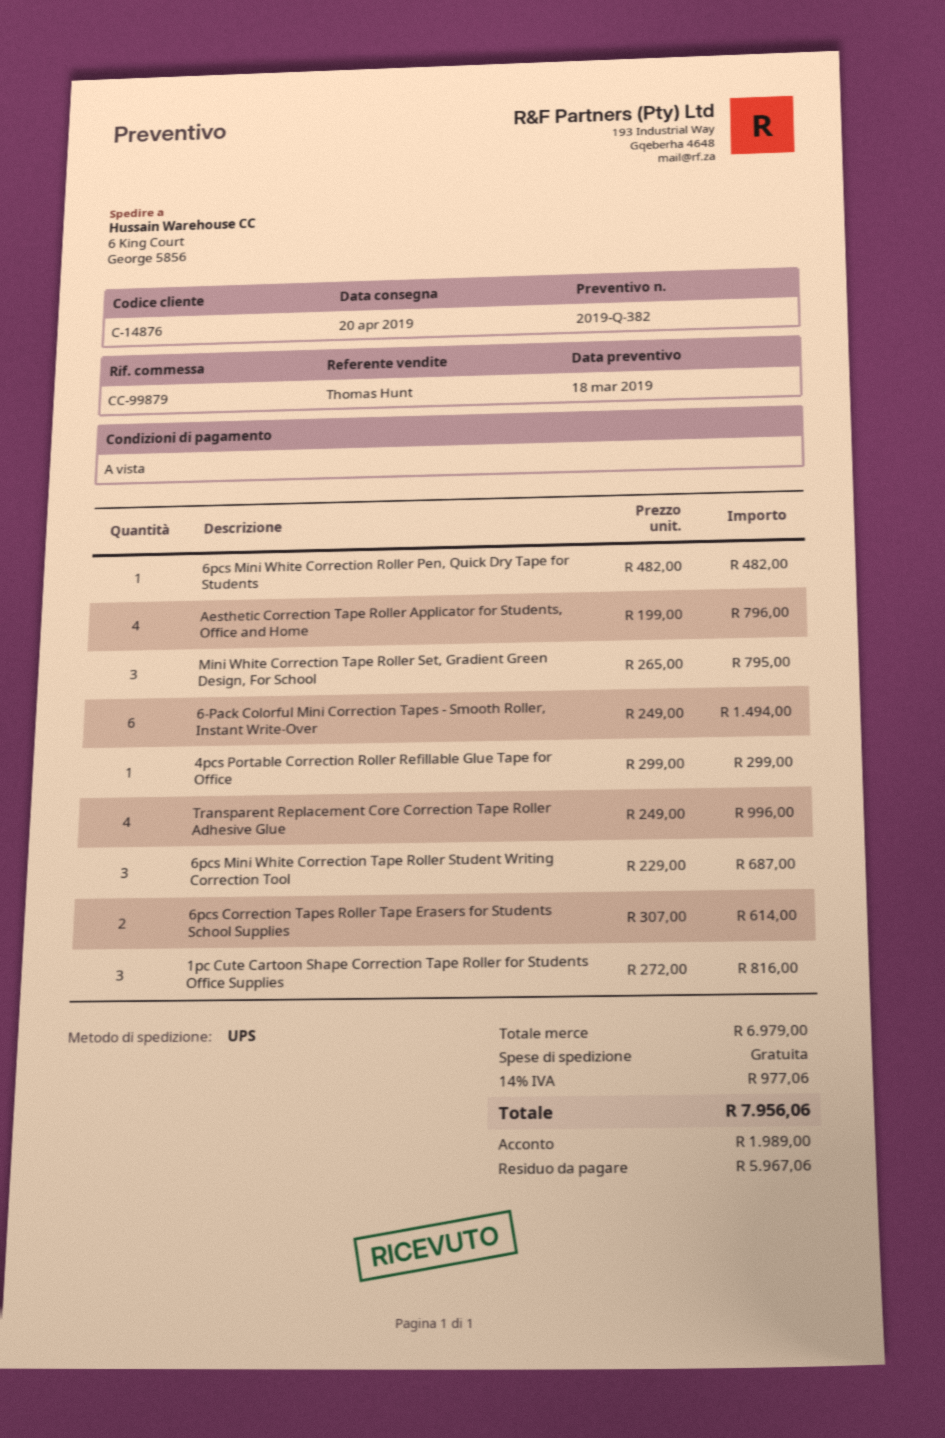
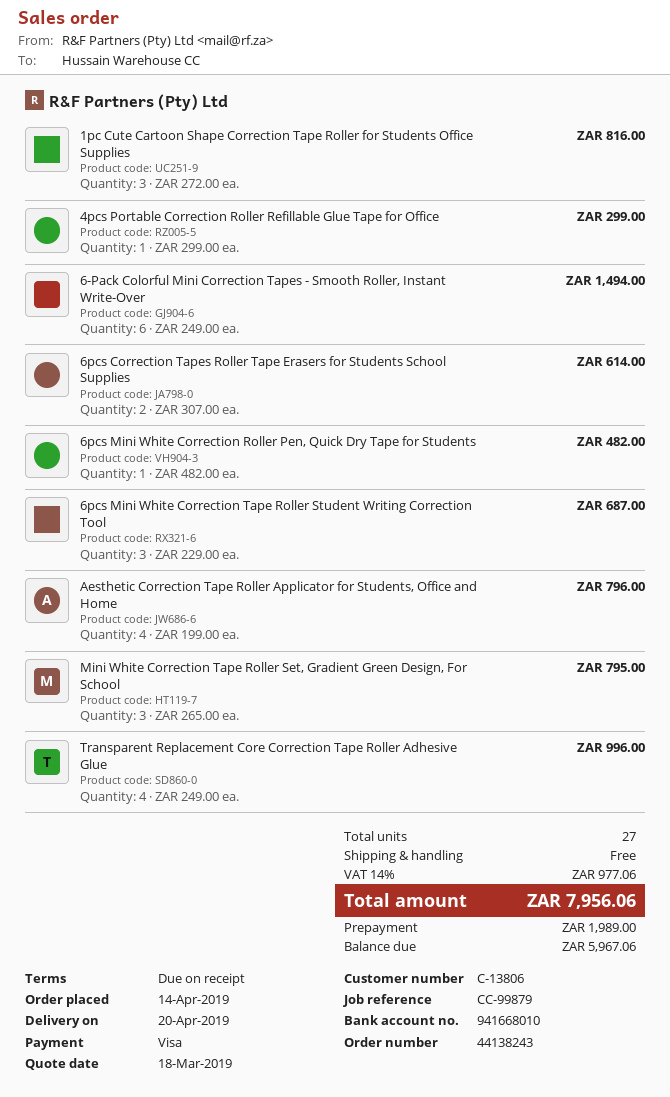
customer number: C-14876 -> C-13806

